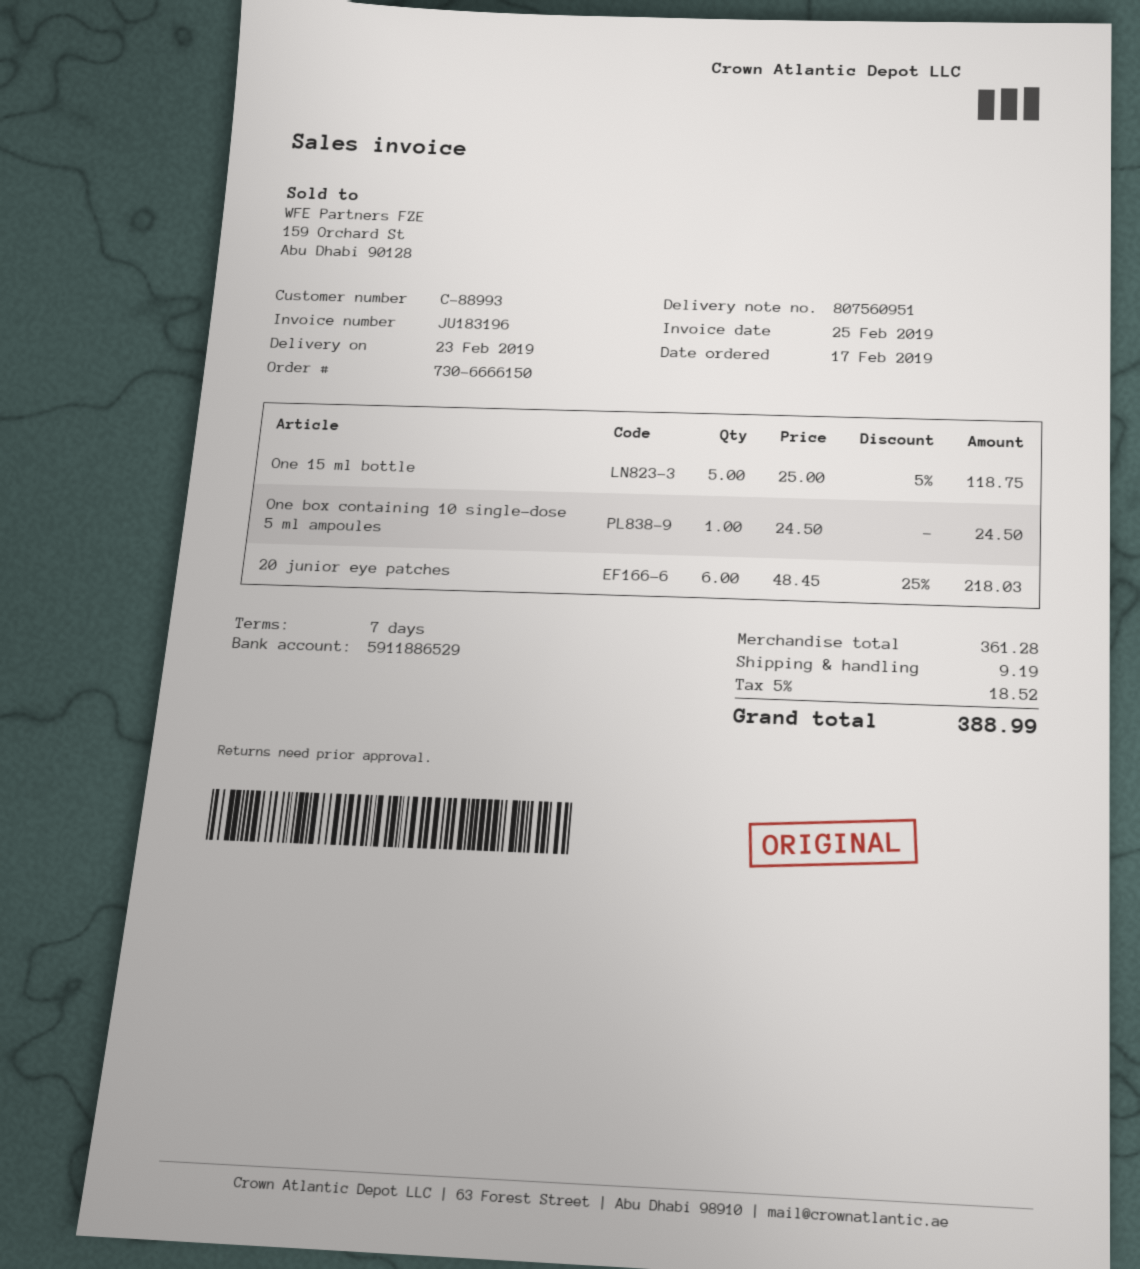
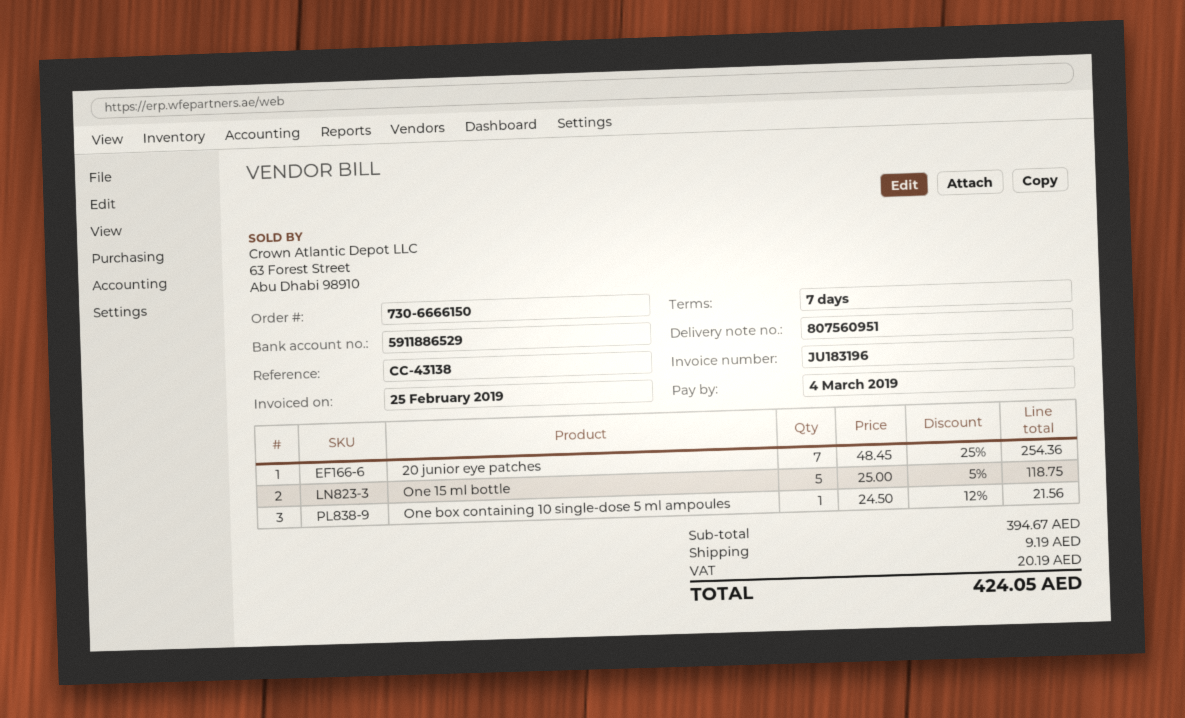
One box containing 10 single-dose 5 ml ampoules: 1 x 24.50 = 24.50 -> 1 x 24.50 - 12% = 21.56
20 junior eye patches: 6 x 48.45 - 25% = 218.03 -> 7 x 48.45 - 25% = 254.36
subtotal: 361.28 -> 394.67
tax: 18.52 -> 20.19
total: 388.99 -> 424.05

